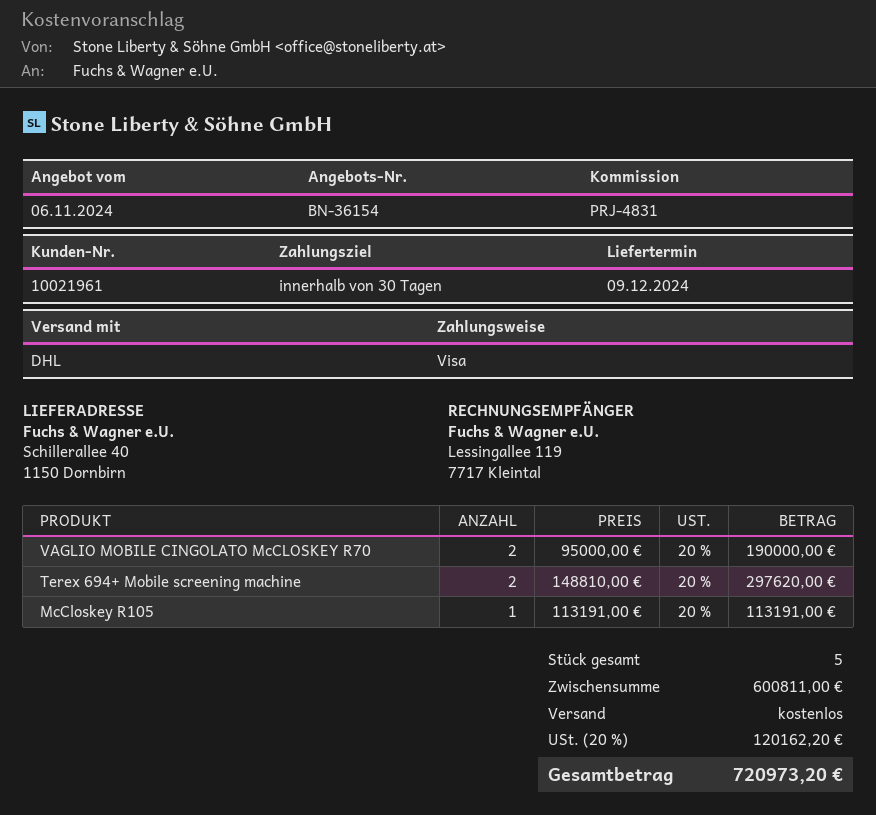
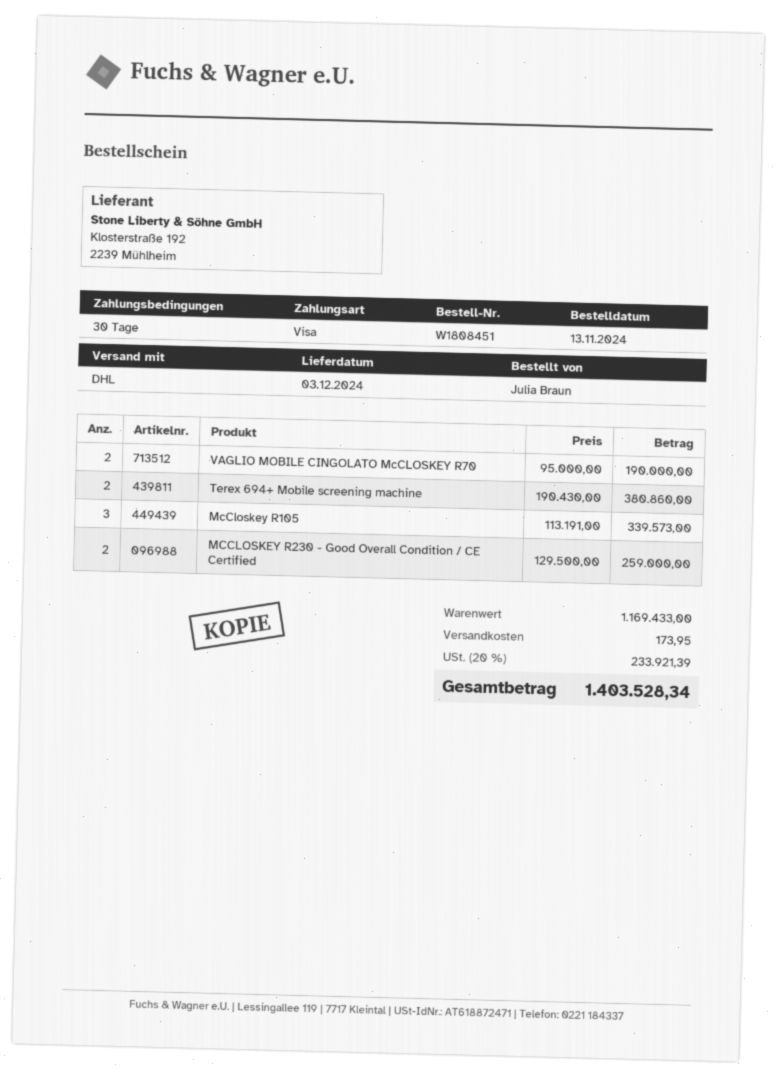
delivery date: 2024-12-09 -> 2024-12-03
Terex 694+ Mobile screening machine: 2 x 148810.00 = 297620.00 -> 2 x 190430.00 = 380860.00
McCloskey R105: 1 x 113191.00 = 113191.00 -> 3 x 113191.00 = 339573.00
MCCLOSKEY R230 - Good Overall Condition / CE Certified: none -> 2 x 129500.00 = 259000.00
subtotal: 600811.00 -> 1169433.00
shipping: 0.00 -> 173.95
tax: 20% = 120162.20 -> 20% = 233921.39
total: 720973.20 -> 1403528.34

